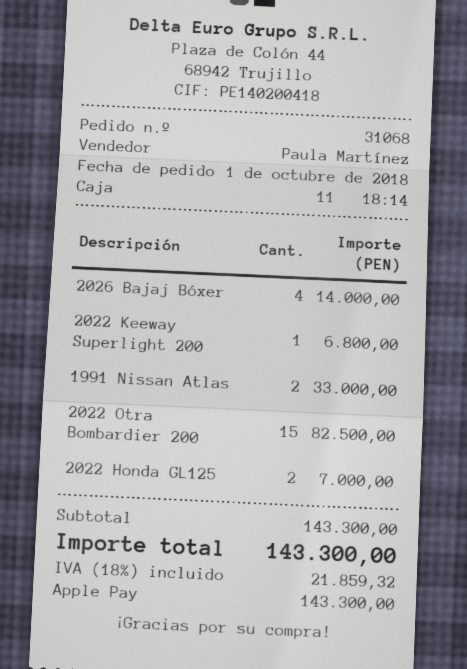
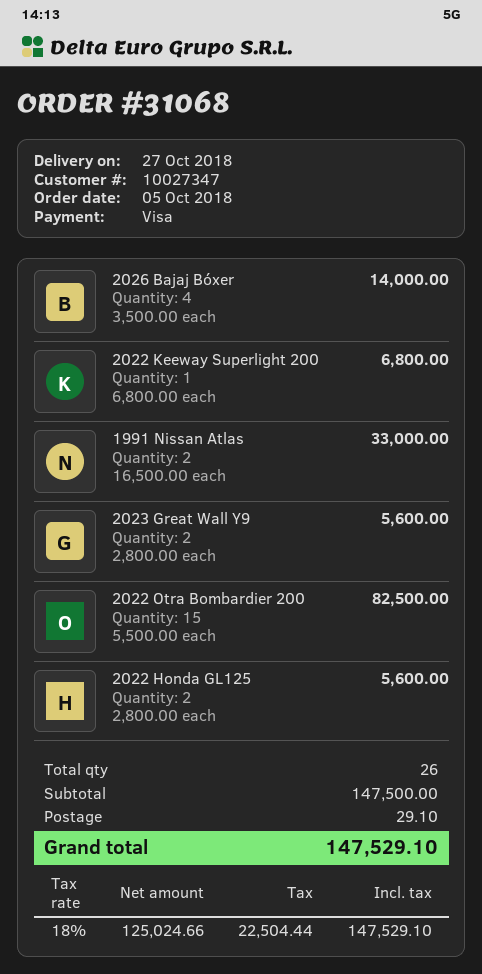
order date: 2018-10-01 -> 2018-10-05
payment method: Apple Pay -> Visa
2022 Honda GL125: 2 for 7000.00 -> 2 for 5600.00
2023 Great Wall Y9: none -> 2 for 5600.00
subtotal: 143300.00 -> 147500.00
shipping: none -> 29.10
tax: 18% = 21859.32 -> 18% = 22504.44
total: 143300.00 -> 147529.10

